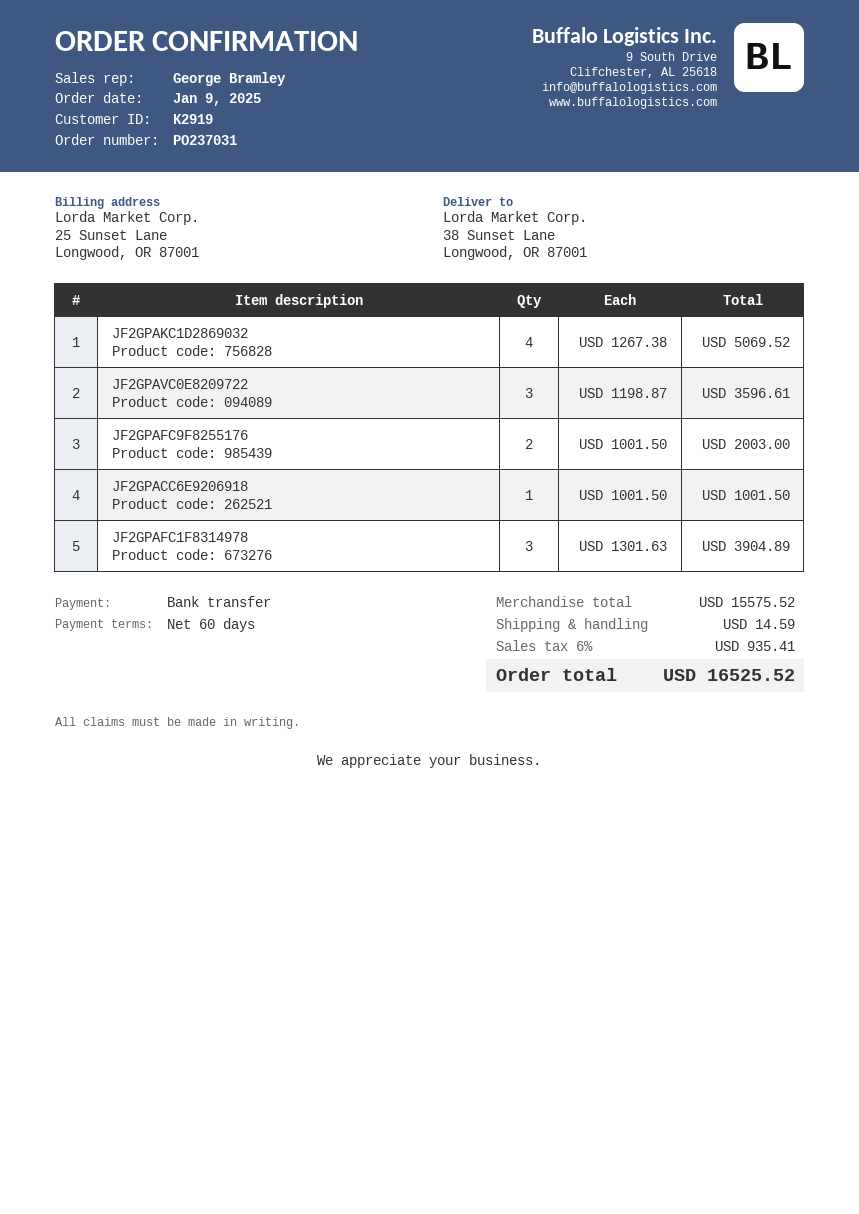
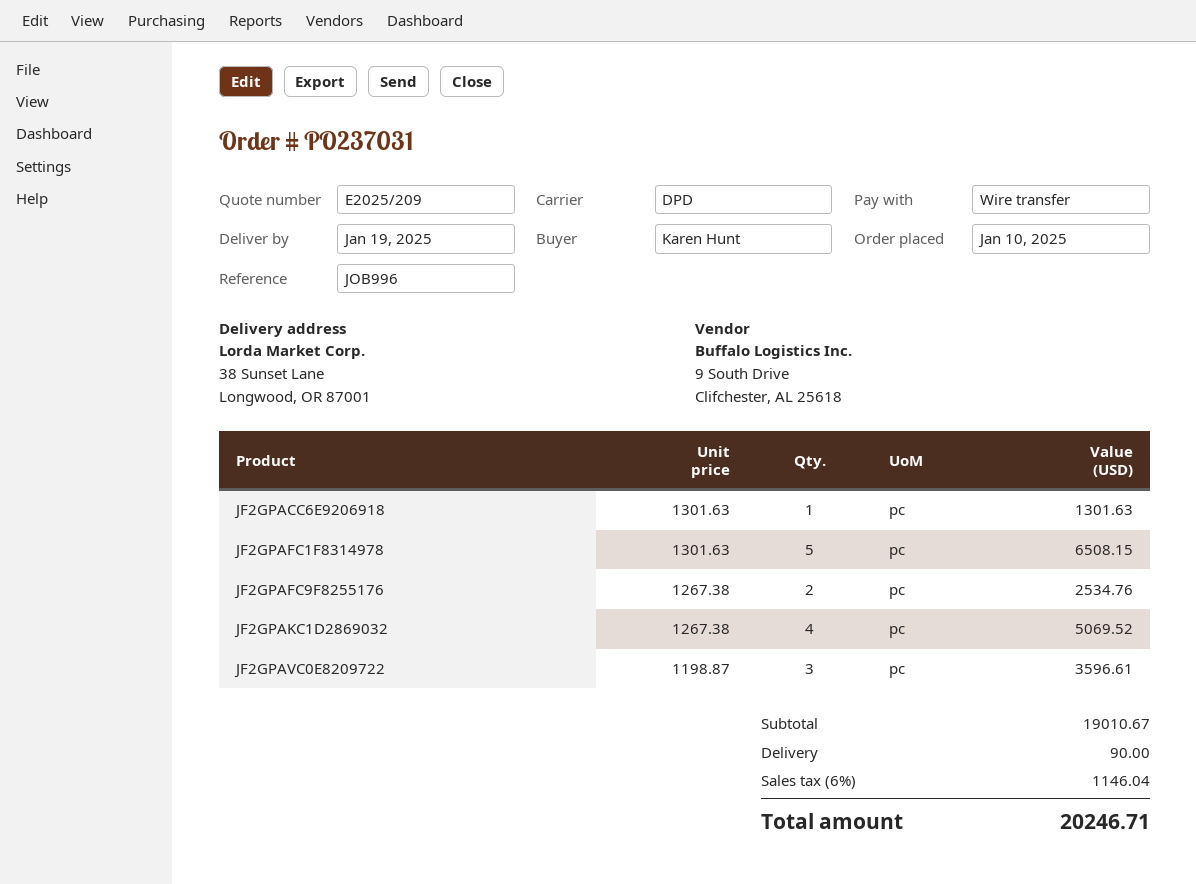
order date: 2025-01-09 -> 2025-01-10
JF2GPAFC9F8255176: 2 x 1001.50 = 2003.00 -> 2 x 1267.38 = 2534.76
JF2GPACC6E9206918: 1 x 1001.50 = 1001.50 -> 1 x 1301.63 = 1301.63
JF2GPAFC1F8314978: 3 x 1301.63 = 3904.89 -> 5 x 1301.63 = 6508.15
subtotal: 15575.52 -> 19010.67
shipping: 14.59 -> 90.00
tax: 6% = 935.41 -> 6% = 1146.04
total: 16525.52 -> 20246.71

